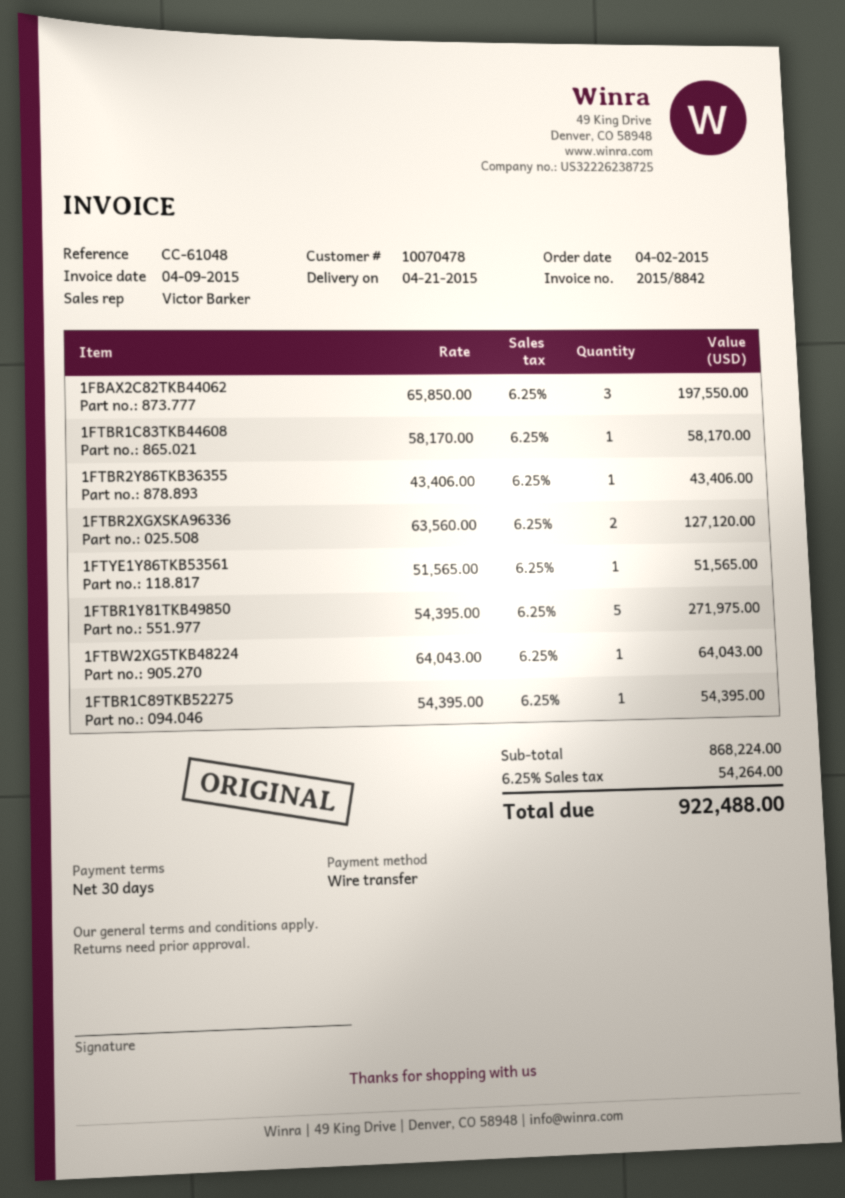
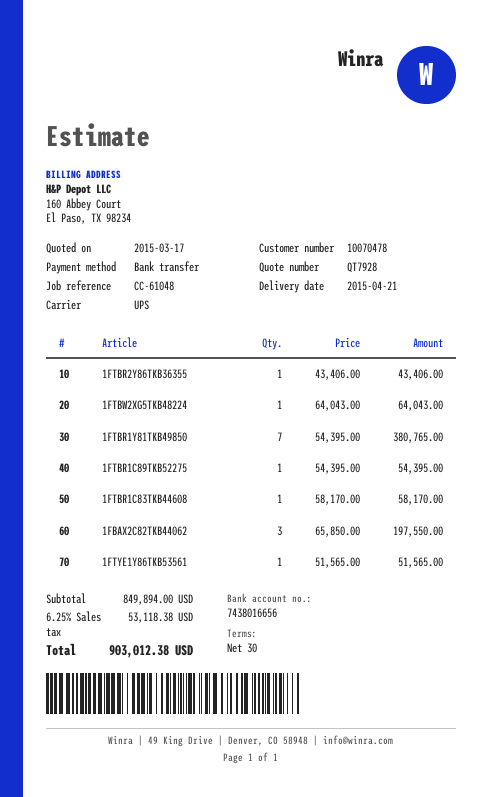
1FTBR2XGXSKA96336: 2 x 63560.00 = 127120.00 -> none
1FTBR1Y81TKB49850: 5 x 54395.00 = 271975.00 -> 7 x 54395.00 = 380765.00
subtotal: 868224.00 -> 849894.00
tax: 6.25% = 54264.00 -> 6.25% = 53118.38
total: 922488.00 -> 903012.38

